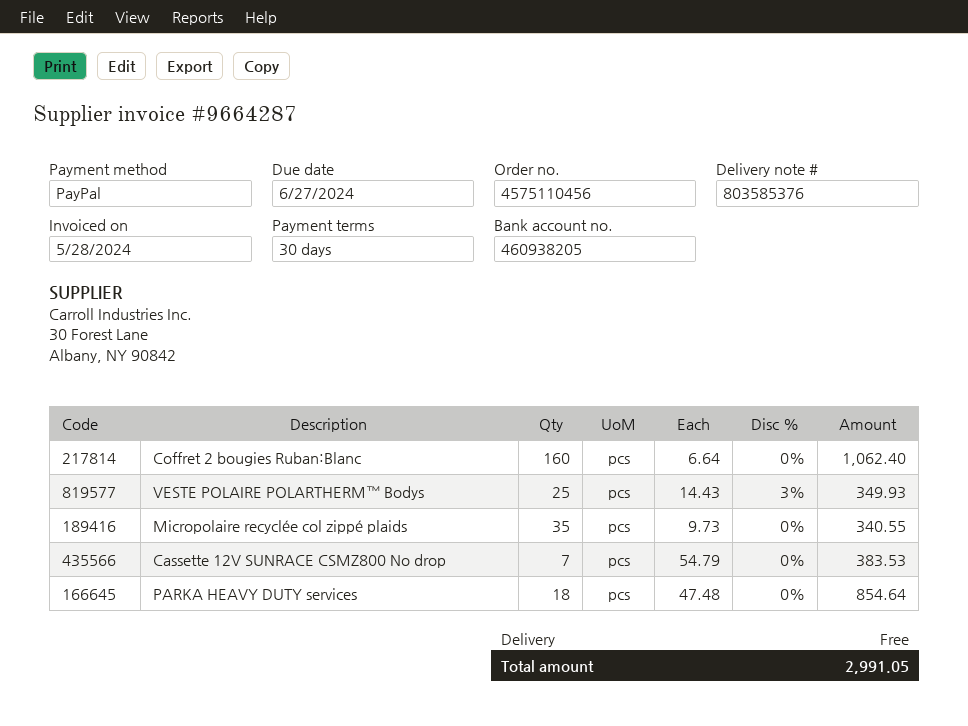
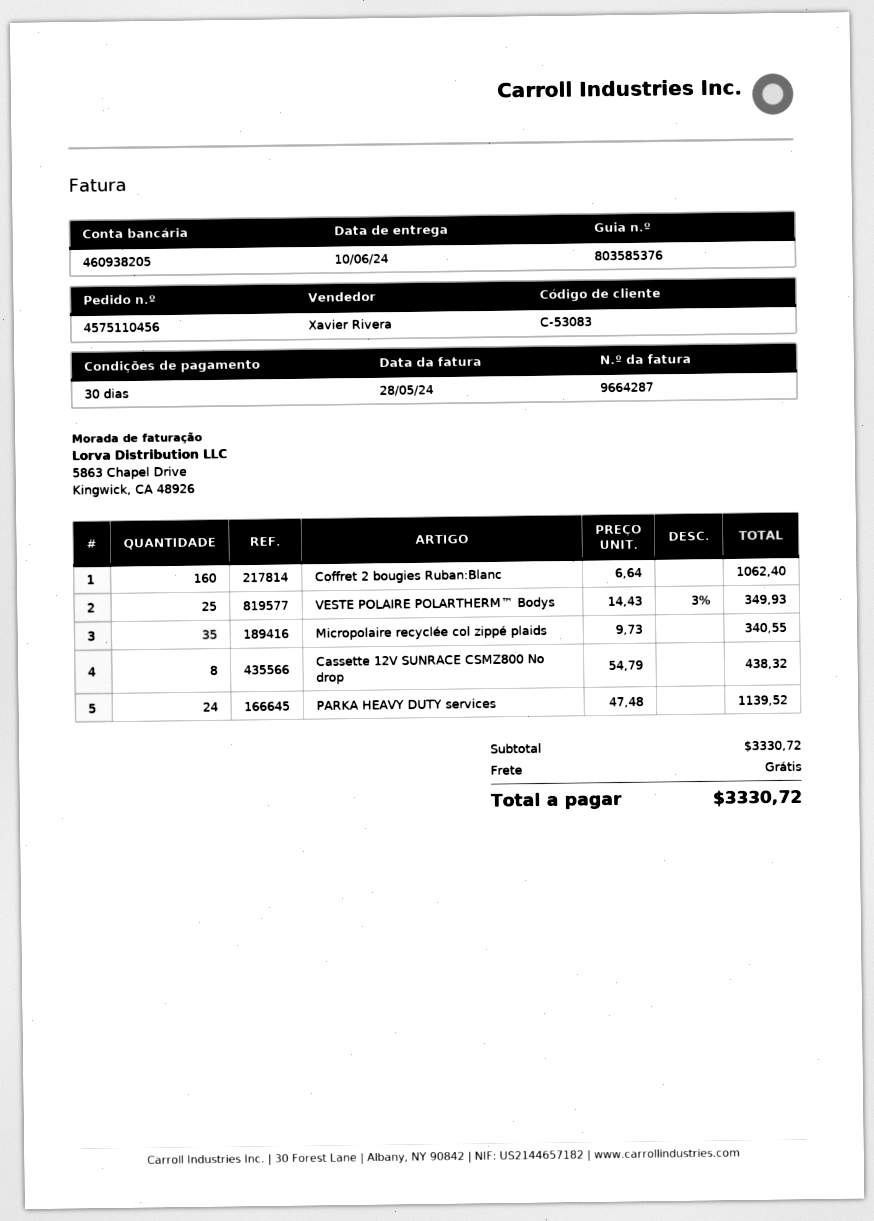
Cassette 12V SUNRACE CSMZ800 No drop: 7 x 54.79 = 383.53 -> 8 x 54.79 = 438.32
PARKA HEAVY DUTY services: 18 x 47.48 = 854.64 -> 24 x 47.48 = 1139.52
total: 2991.05 -> 3330.72

